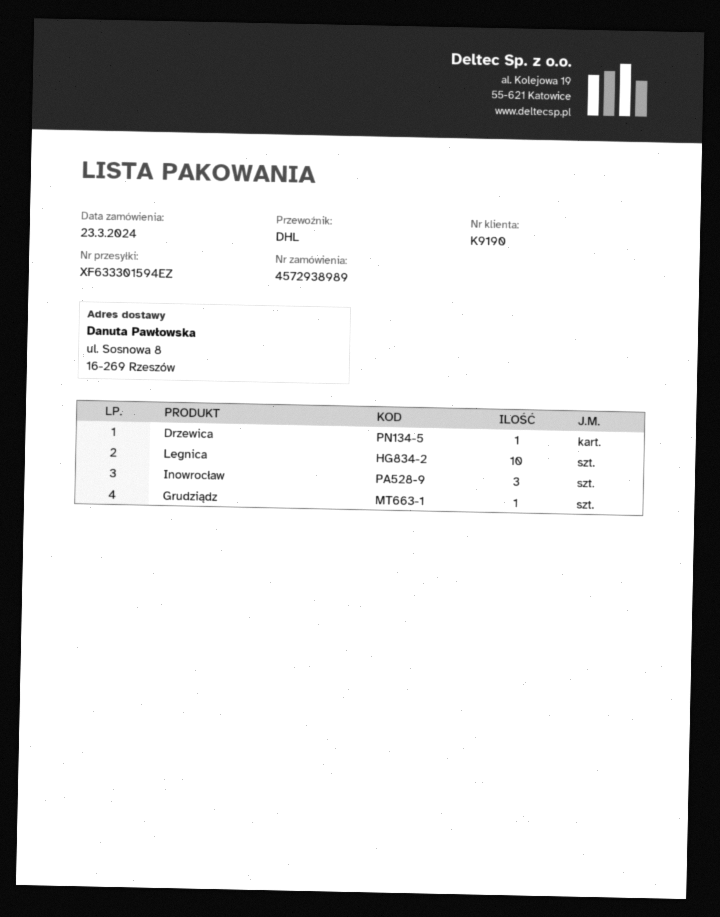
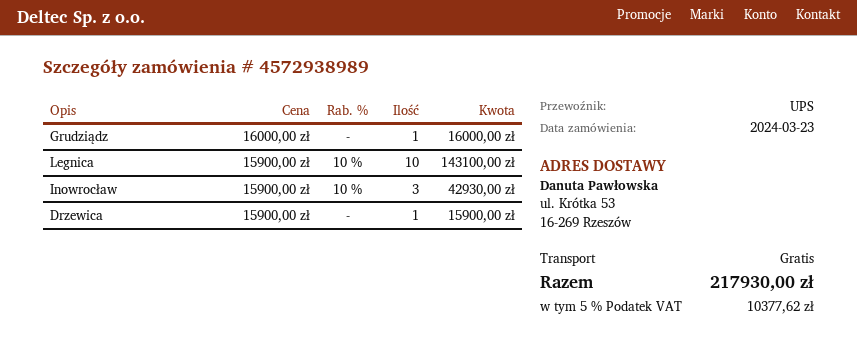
shipping method: DHL -> UPS
ship to: ul. Sosnowa 8, 16-269 Rzeszów -> ul. Krótka 53, 16-269 Rzeszów

